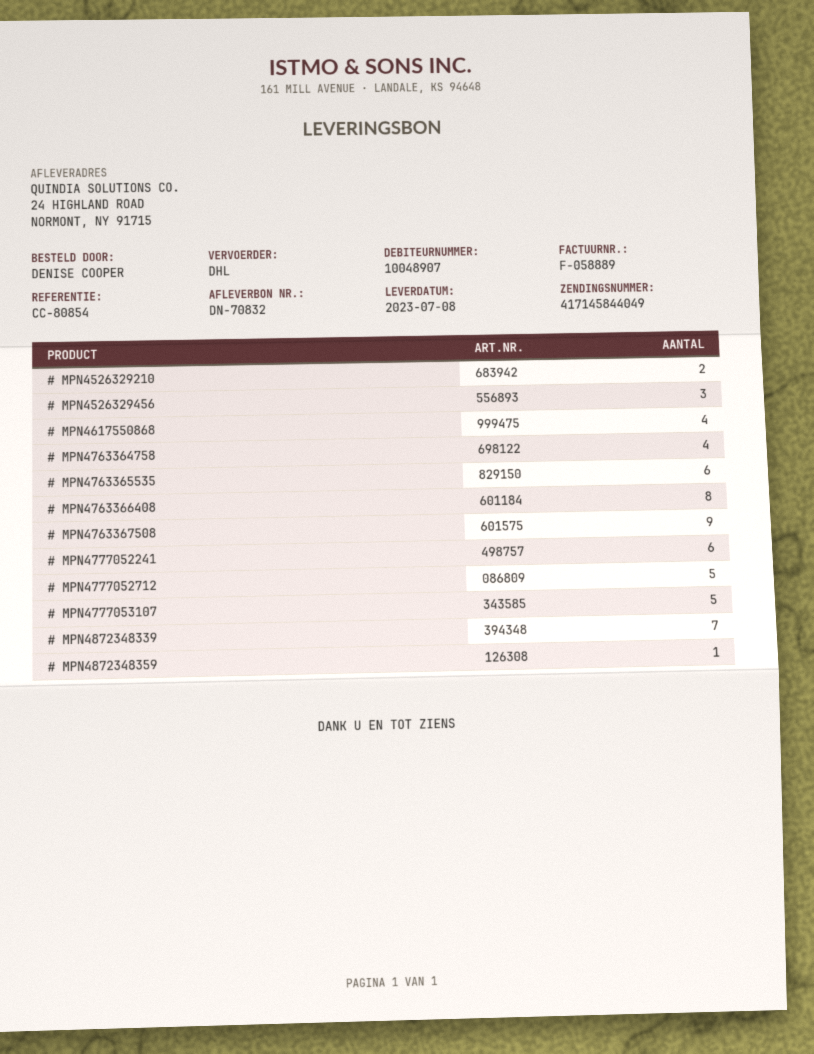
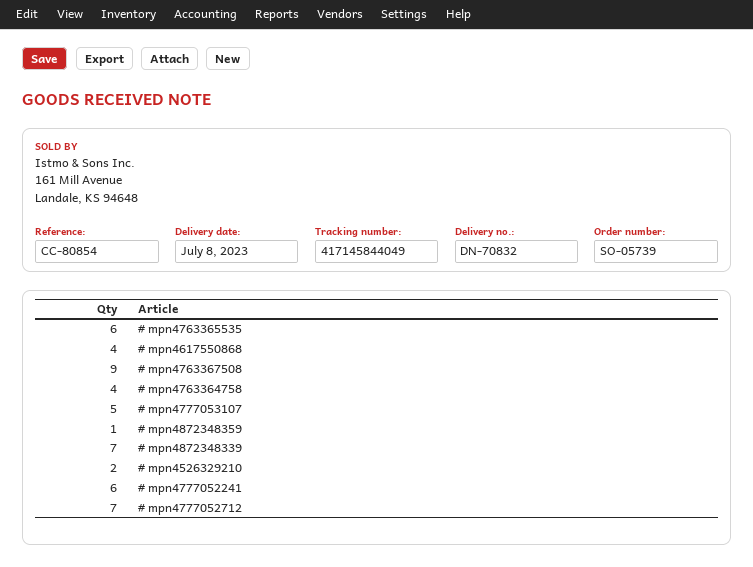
# MPN4526329456: 3 -> none
# MPN4763366408: 8 -> none
# MPN4777052712: 5 -> 7

